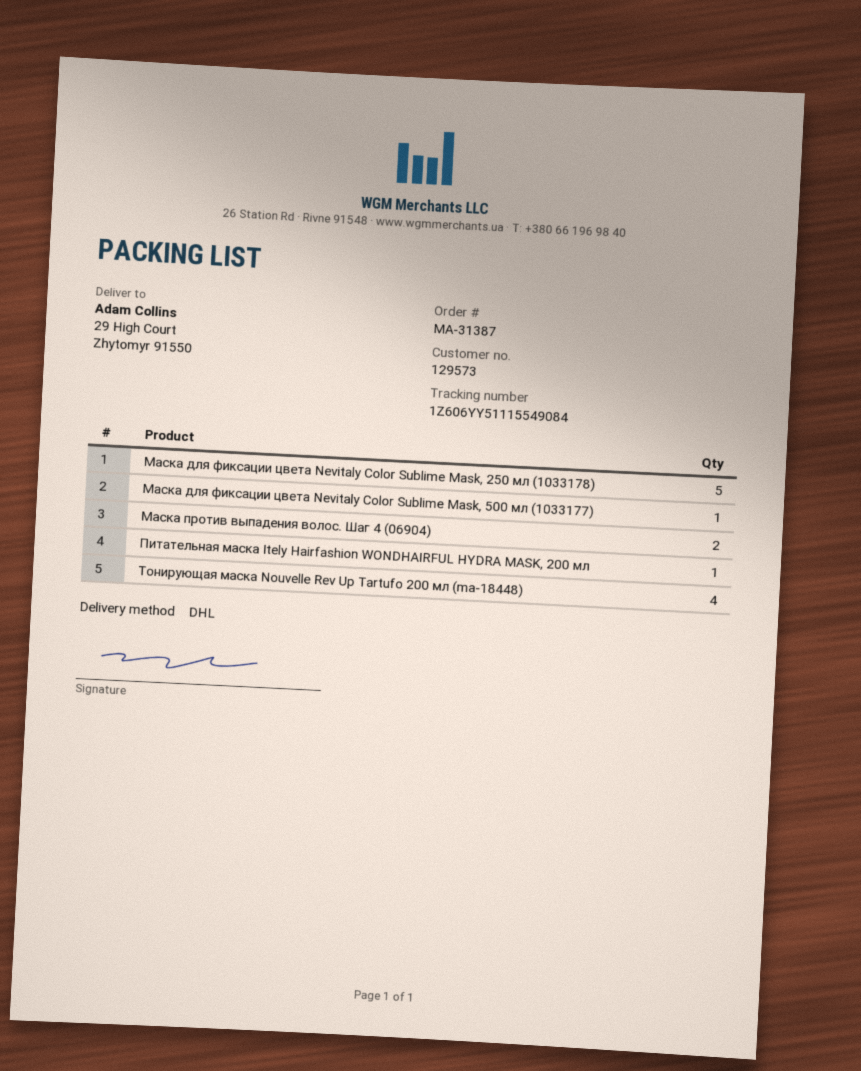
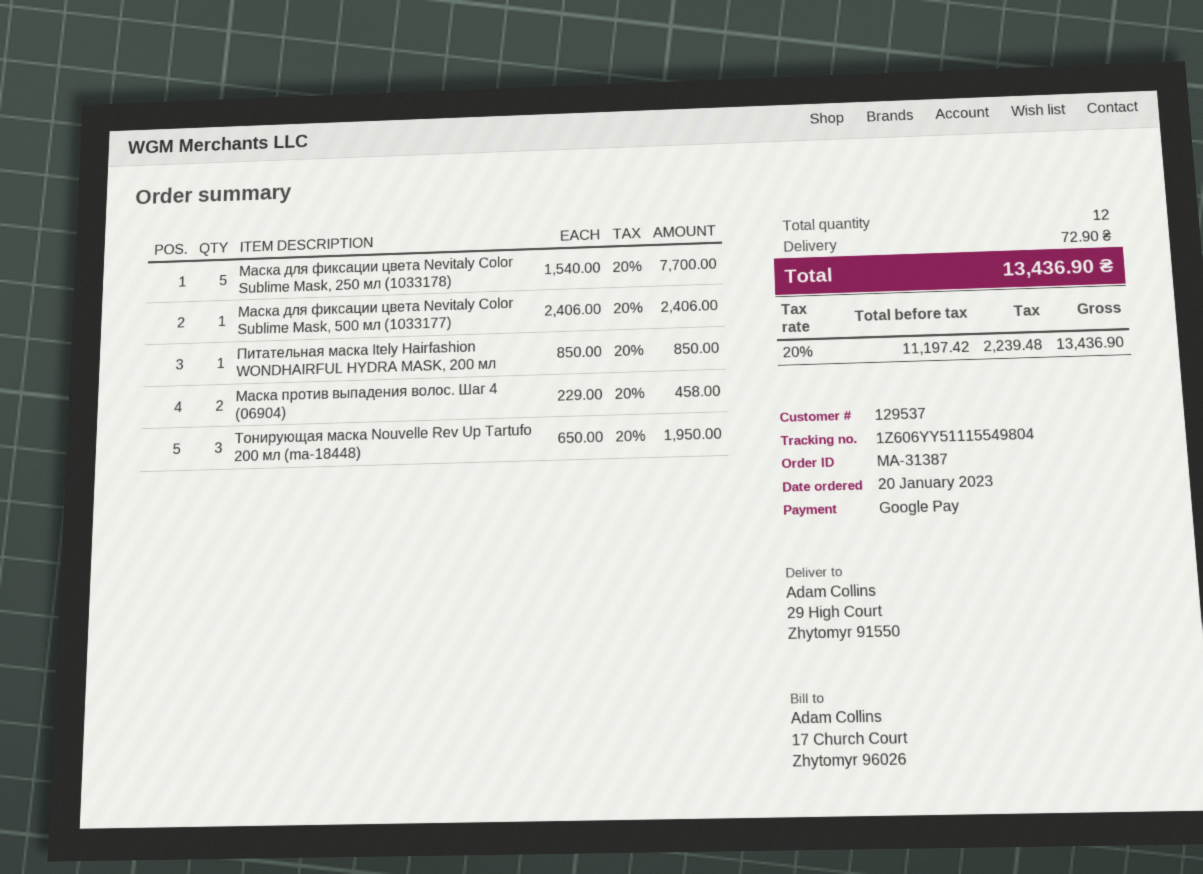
customer number: 129573 -> 129537
tracking number: 1Z606YY51115549084 -> 1Z606YY51115549804
Тонирующая маска Nouvelle Rev Up Tartufo 200 мл (ma-18448): 4 -> 3

